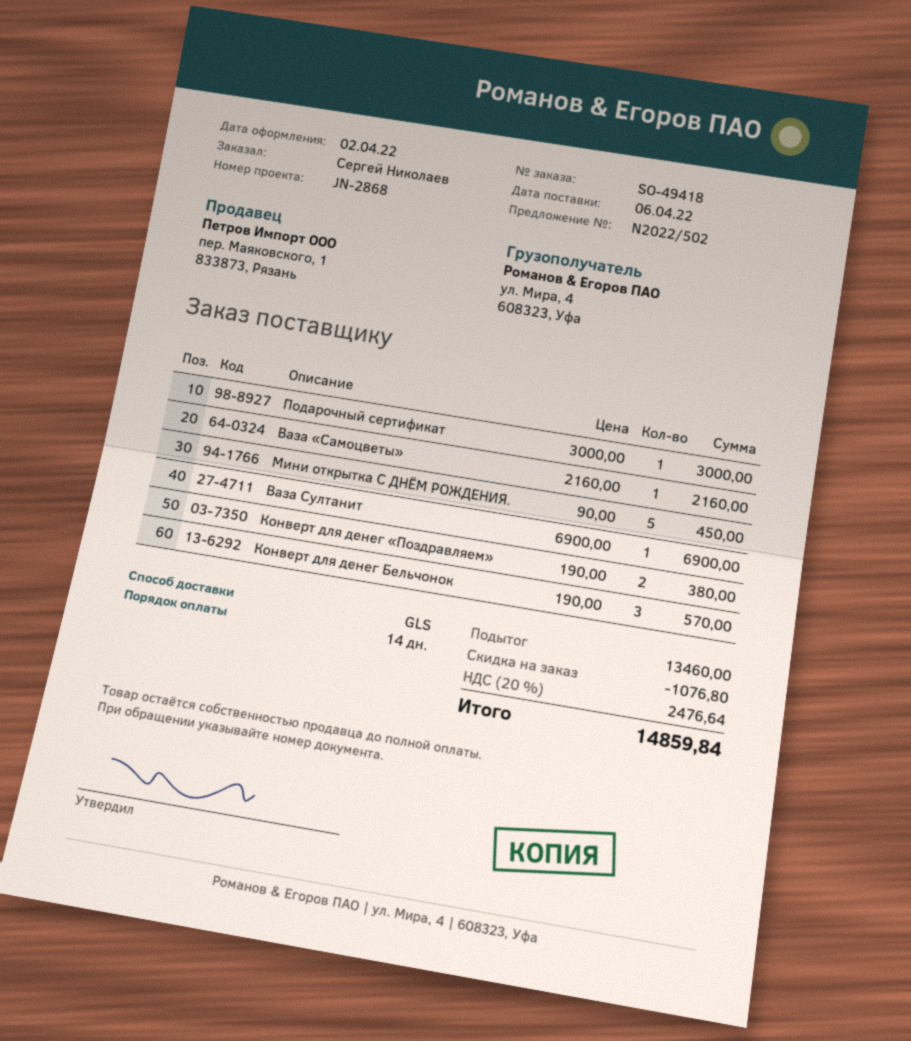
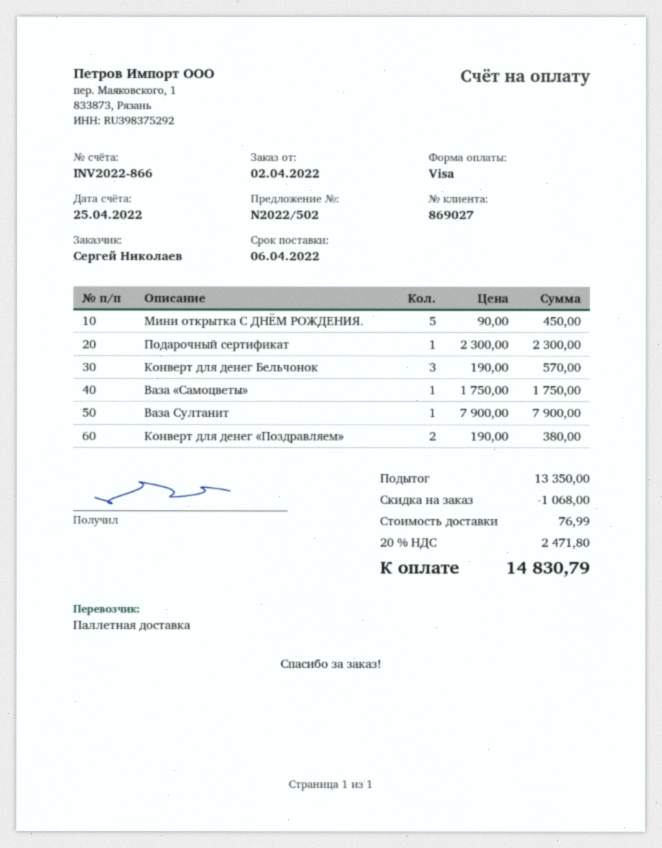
shipping method: GLS -> pallet freight
Подарочный сертификат: 1 x 3000.00 = 3000.00 -> 1 x 2300.00 = 2300.00
Ваза «Самоцветы»: 1 x 2160.00 = 2160.00 -> 1 x 1750.00 = 1750.00
Ваза Султанит: 1 x 6900.00 = 6900.00 -> 1 x 7900.00 = 7900.00
subtotal: 13460.00 -> 13350.00
discount: 1076.80 -> 1068.00
shipping: none -> 76.99
tax: 20% = 2476.64 -> 20% = 2471.80
total: 14859.84 -> 14830.79

